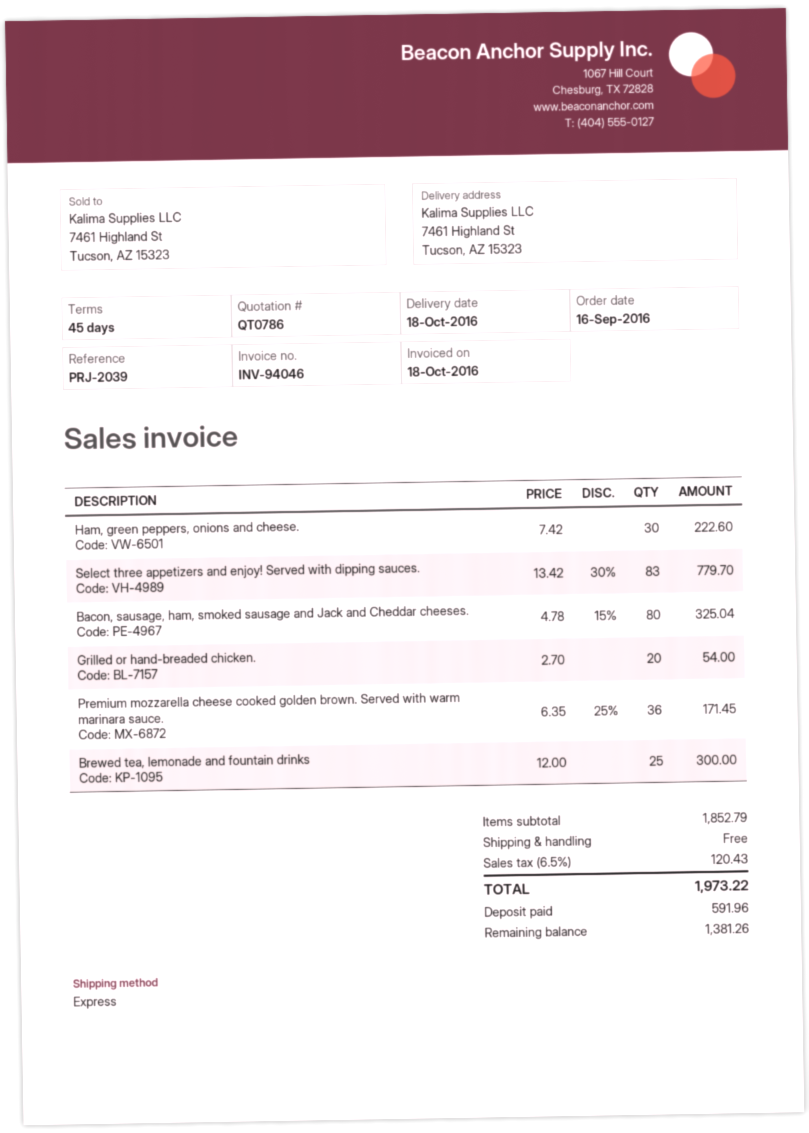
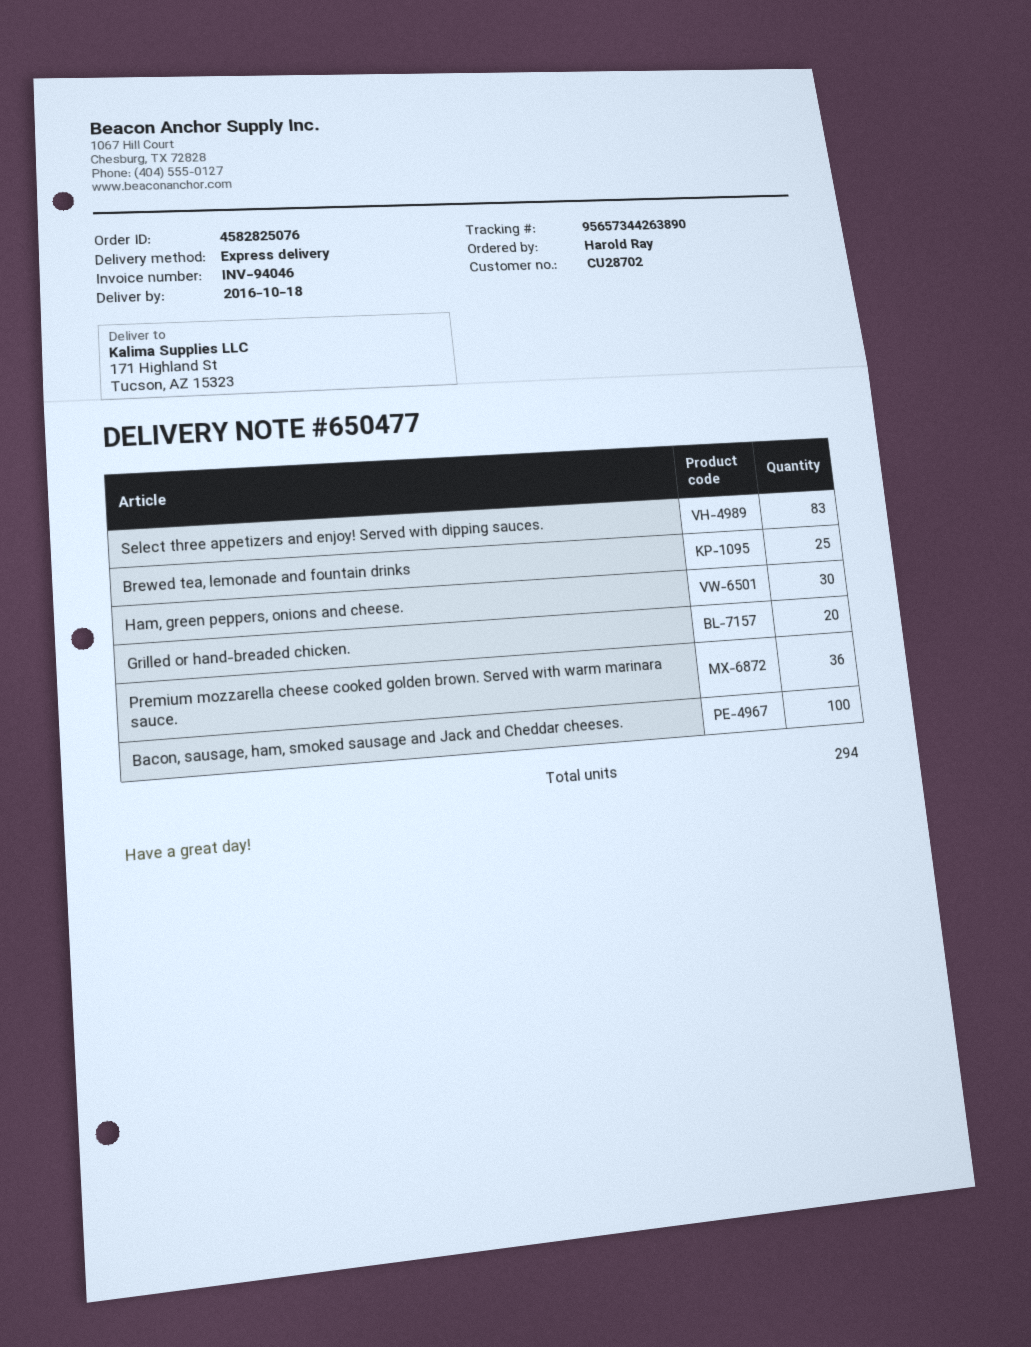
ship to: 7461 Highland St, Tucson, AZ 15323 -> 171 Highland St, Tucson, AZ 15323
Bacon, sausage, ham, smoked sausage and Jack and Cheddar cheeses.: 80 -> 100

